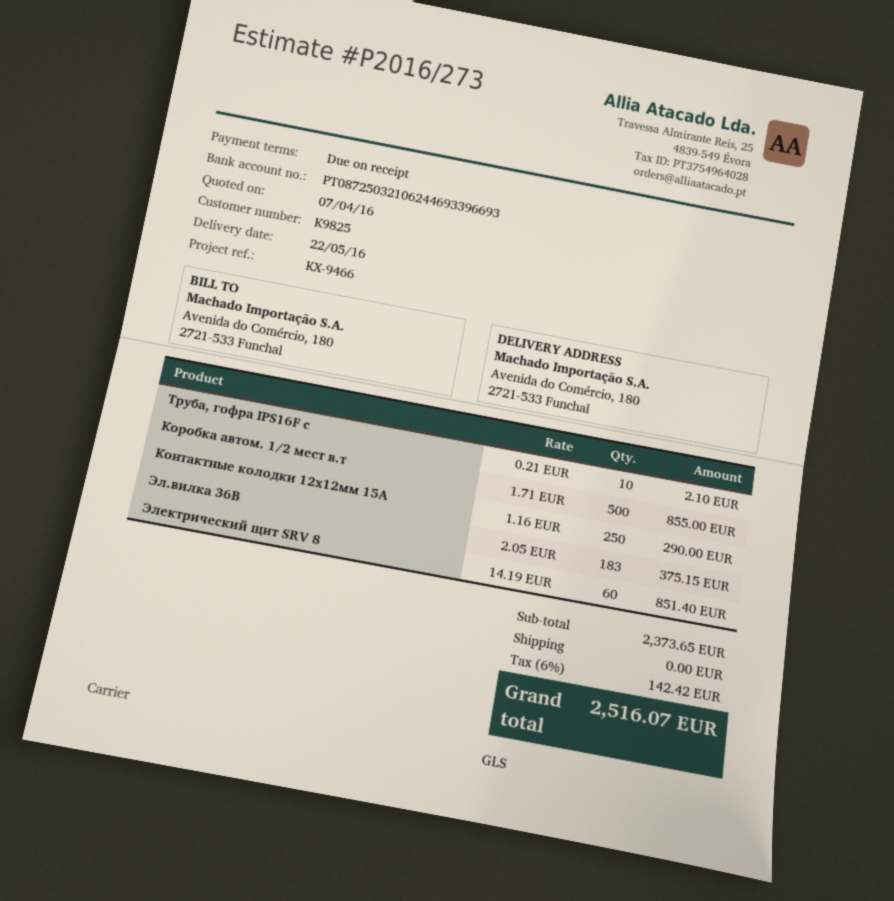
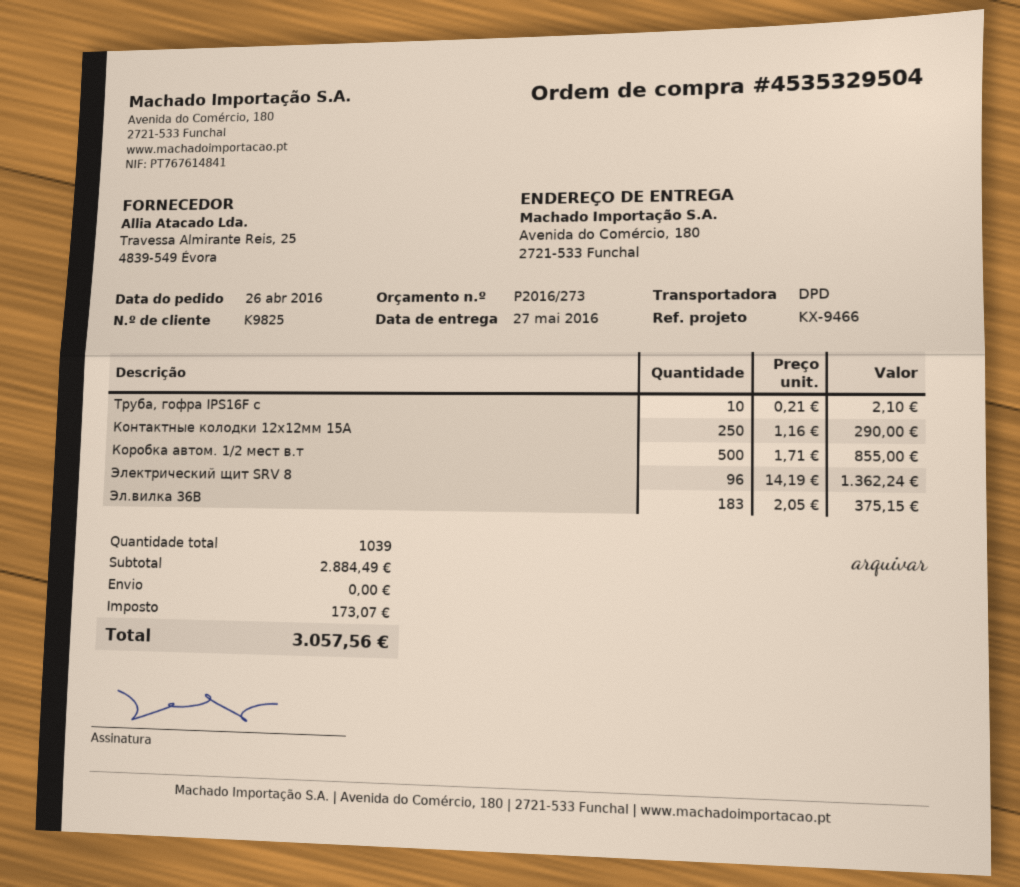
delivery date: 2016-05-22 -> 2016-05-27
shipping method: GLS -> DPD
Электрический щит SRV 8: 60 x 14.19 = 851.40 -> 96 x 14.19 = 1362.24
subtotal: 2373.65 -> 2884.49
tax: 142.42 -> 173.07
total: 2516.07 -> 3057.56

